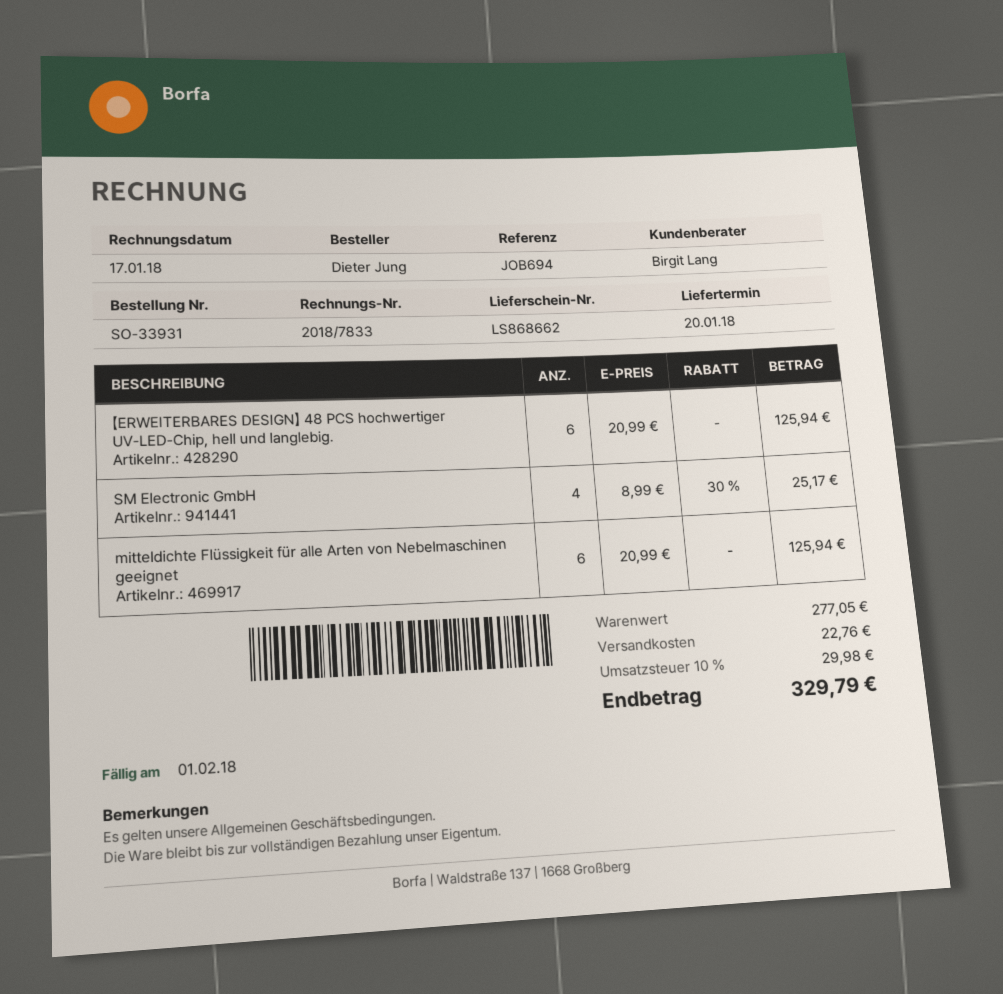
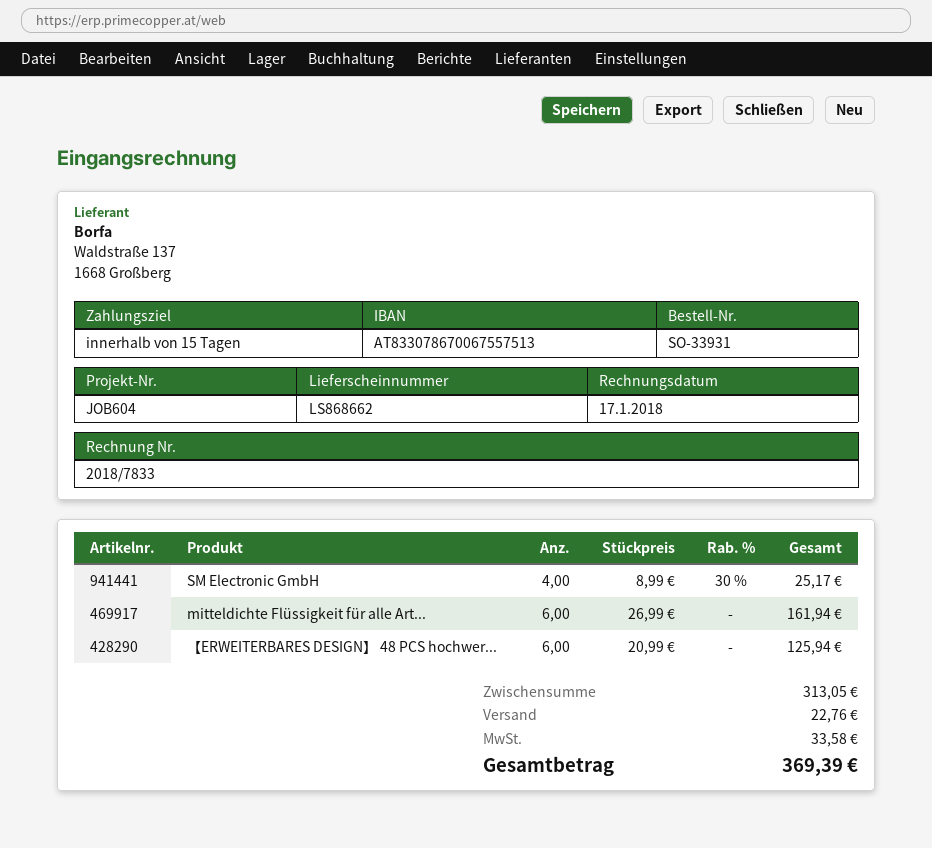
reference: JOB694 -> JOB604
mitteldichte Flüssigkeit für alle Arten von Nebelmaschinen geeignet: 6 x 20.99 = 125.94 -> 6 x 26.99 = 161.94
subtotal: 277.05 -> 313.05
tax: 29.98 -> 33.58
total: 329.79 -> 369.39

